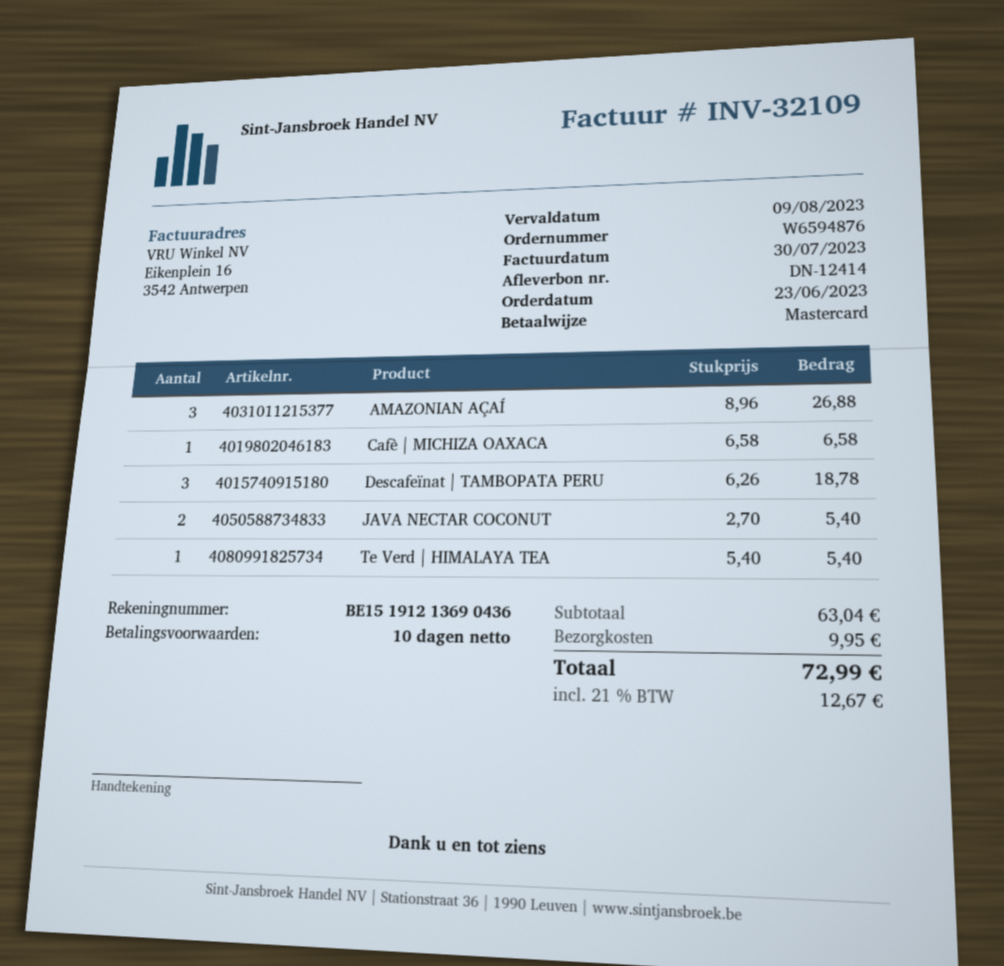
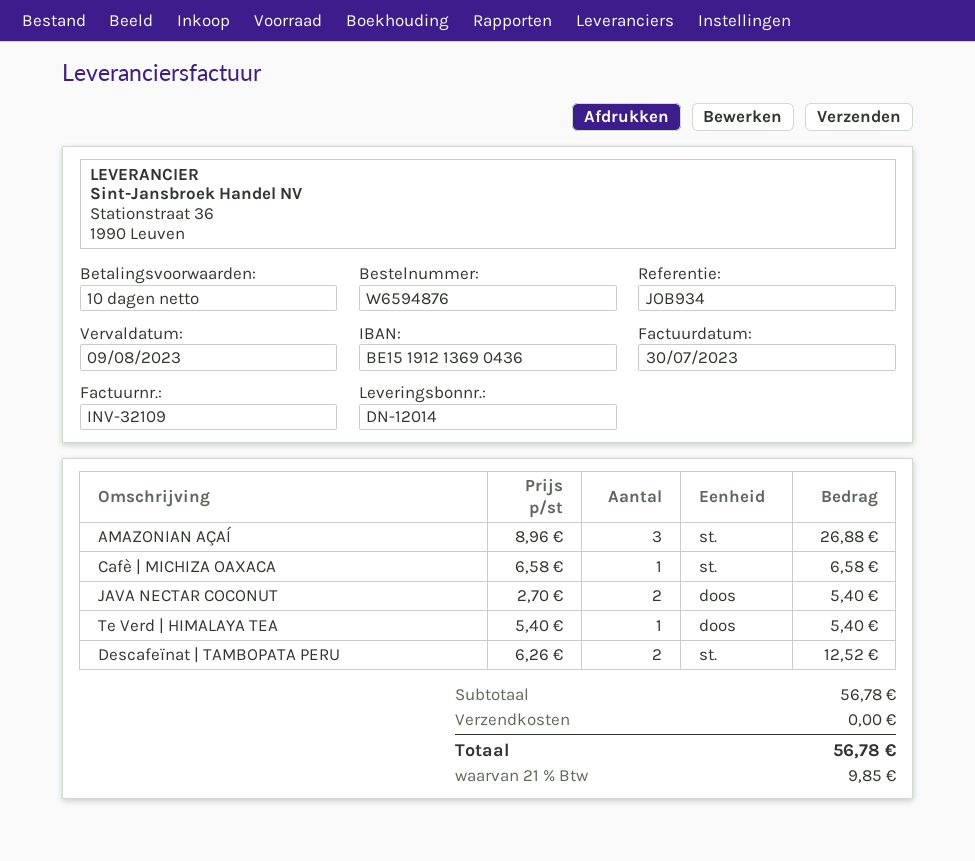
delivery note number: DN-12414 -> DN-12014
Descafeïnat | TAMBOPATA PERU: 3 x 6.26 = 18.78 -> 2 x 6.26 = 12.52
subtotal: 63.04 -> 56.78
shipping: 9.95 -> 0.00
tax: 21% = 12.67 -> 21% = 9.85
total: 72.99 -> 56.78

